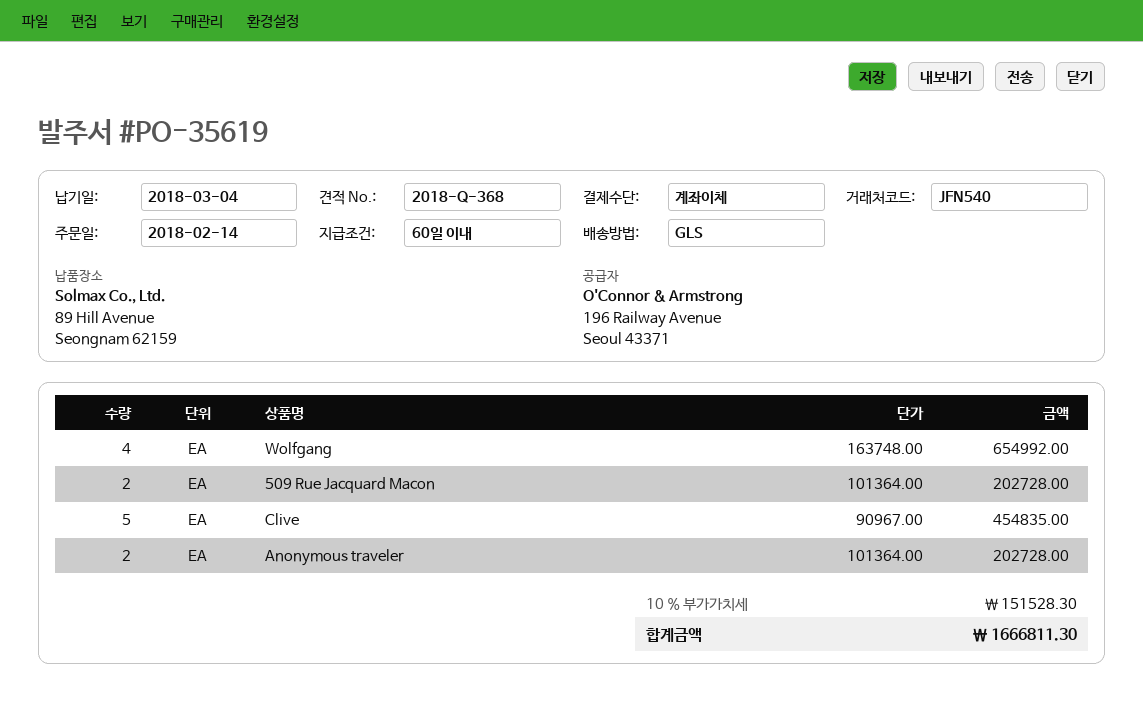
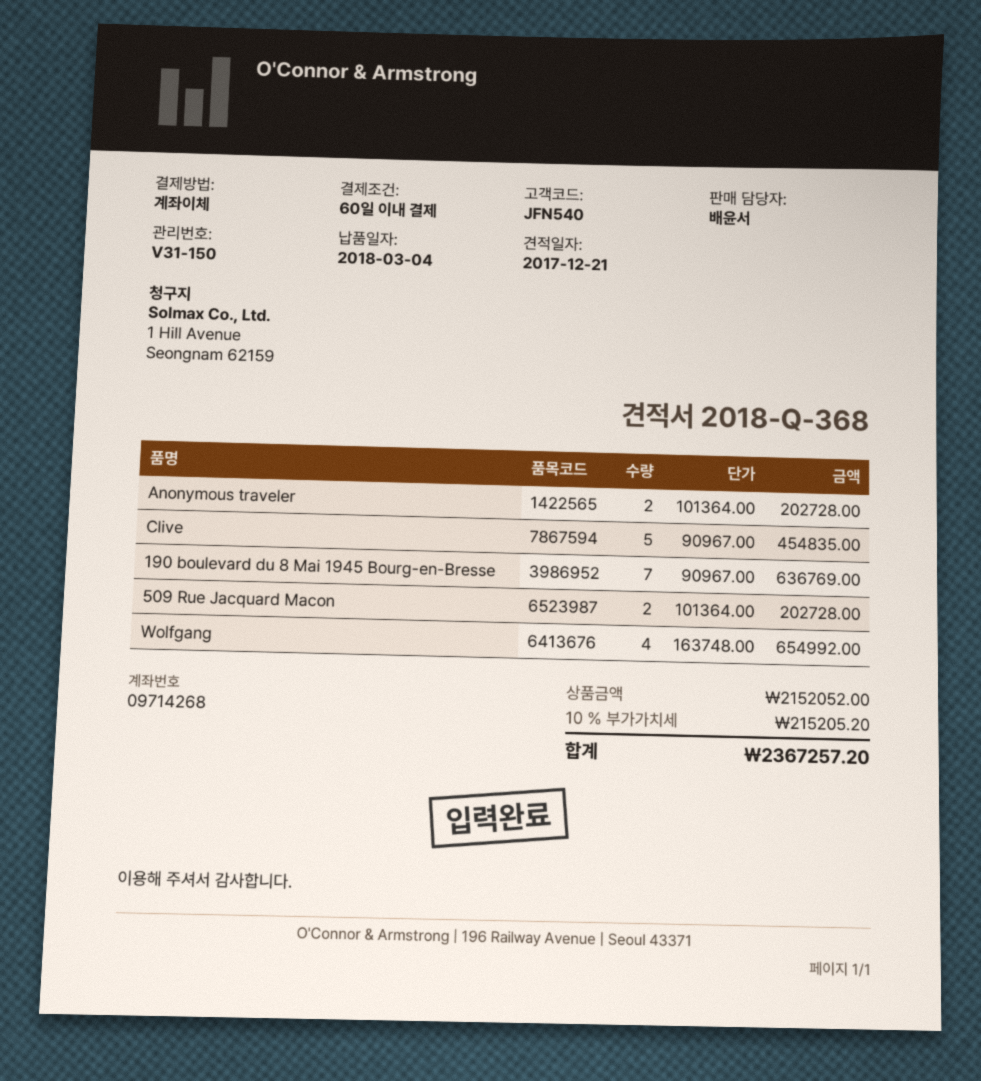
190 boulevard du 8 Mai 1945 Bourg-en-Bresse: none -> 7 x 90967.00 = 636769.00
tax: 10% = 151528.30 -> 10% = 215205.20
total: 1666811.30 -> 2367257.20

